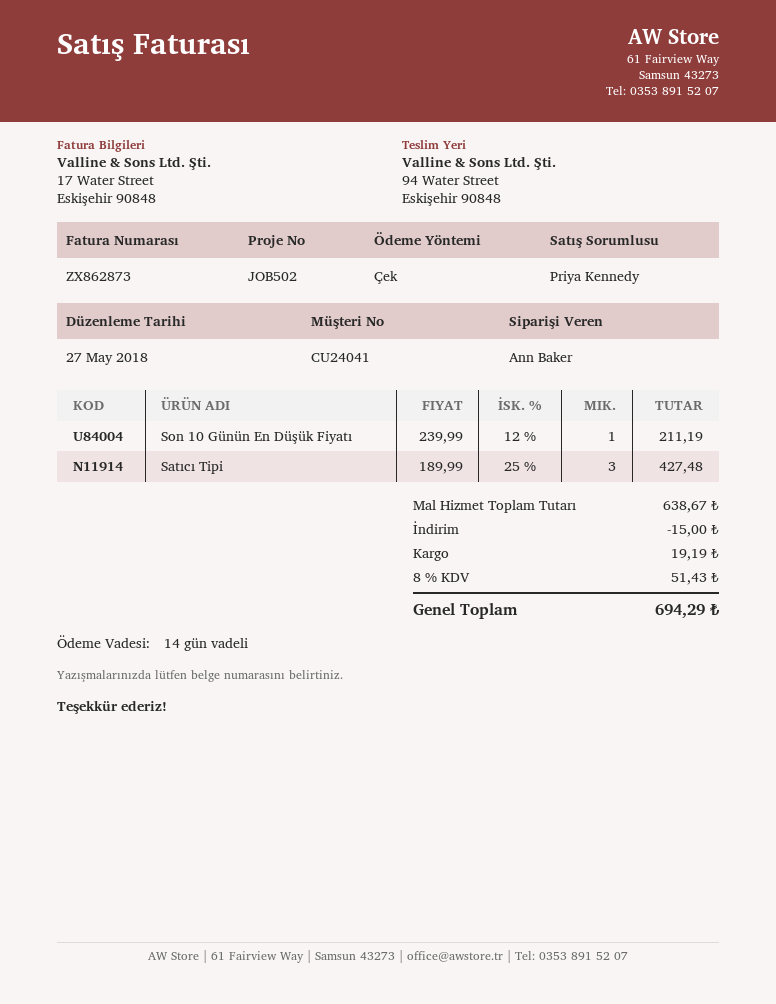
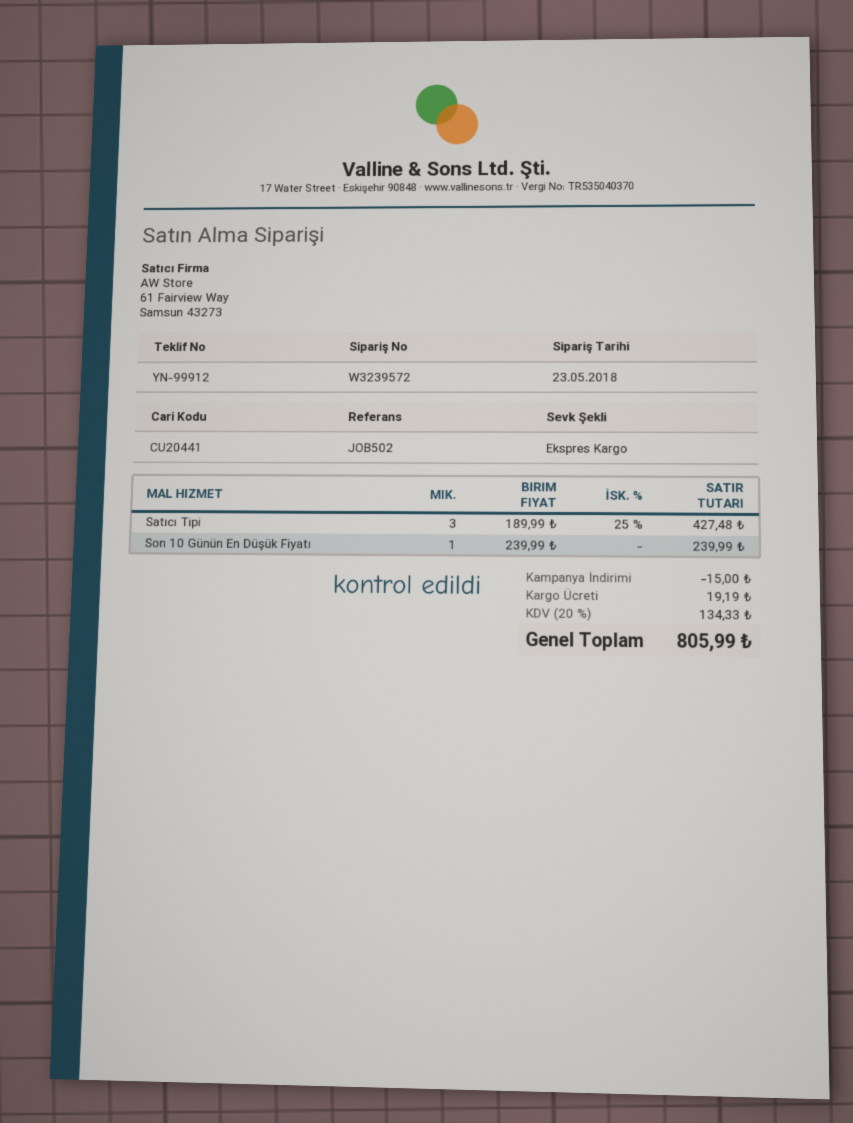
customer number: CU24041 -> CU20441
Son 10 Günün En Düşük Fiyatı: 1 x 239.99 - 12% = 211.19 -> 1 x 239.99 = 239.99
tax: 8% = 51.43 -> 20% = 134.33
total: 694.29 -> 805.99

